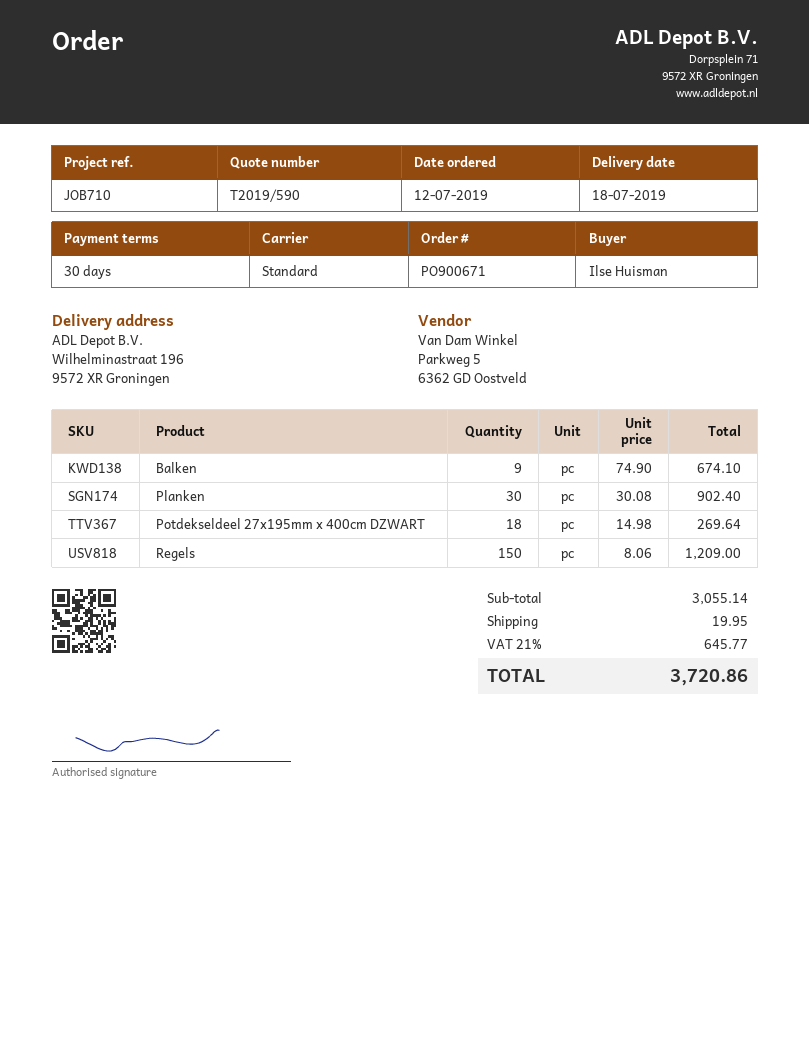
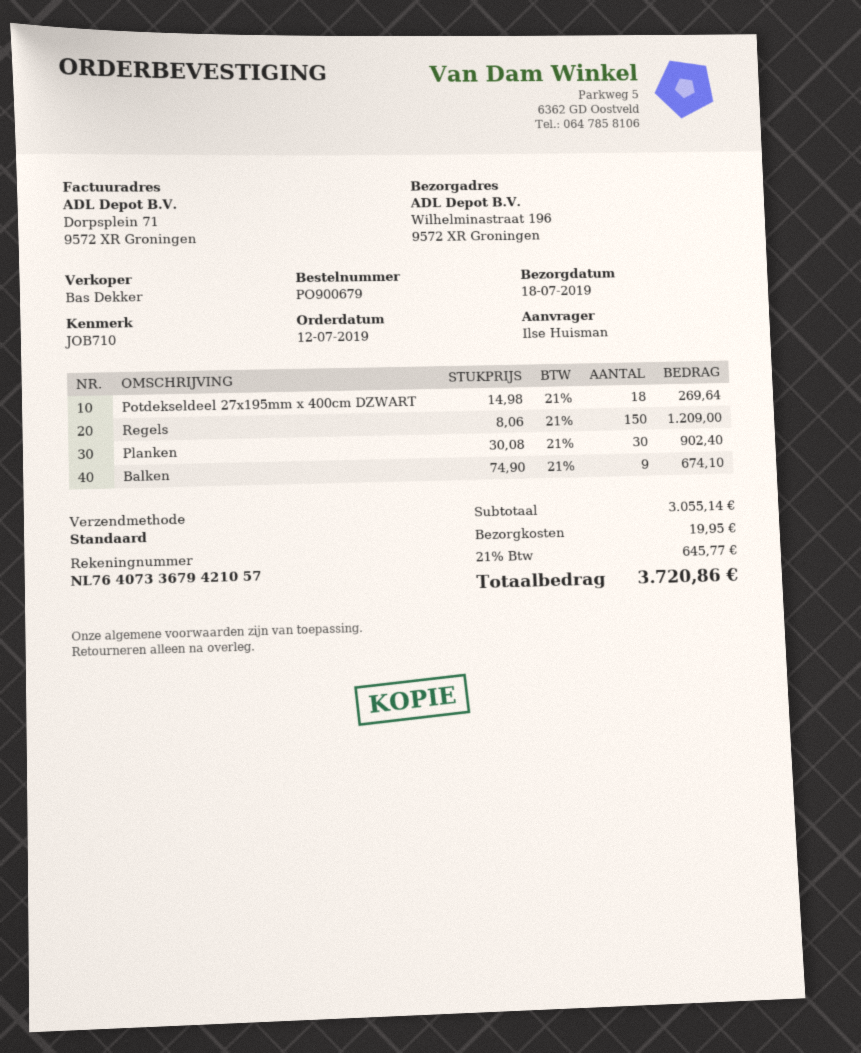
order number: PO900671 -> PO900679

